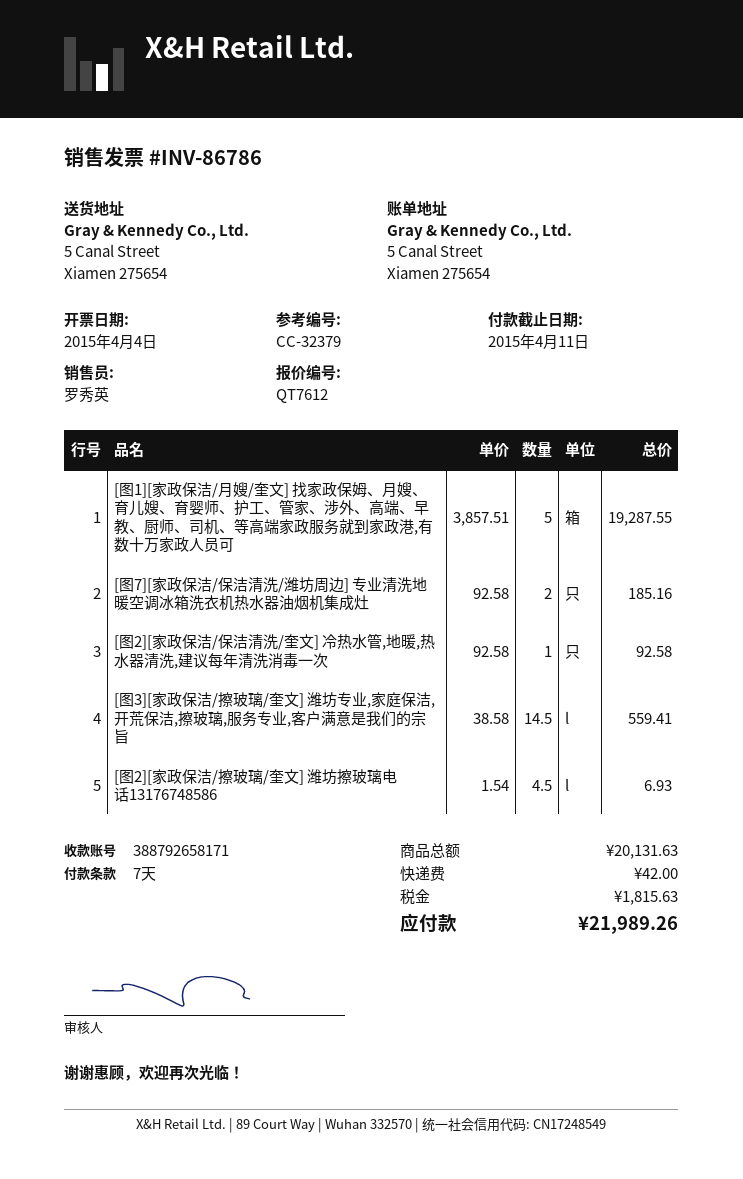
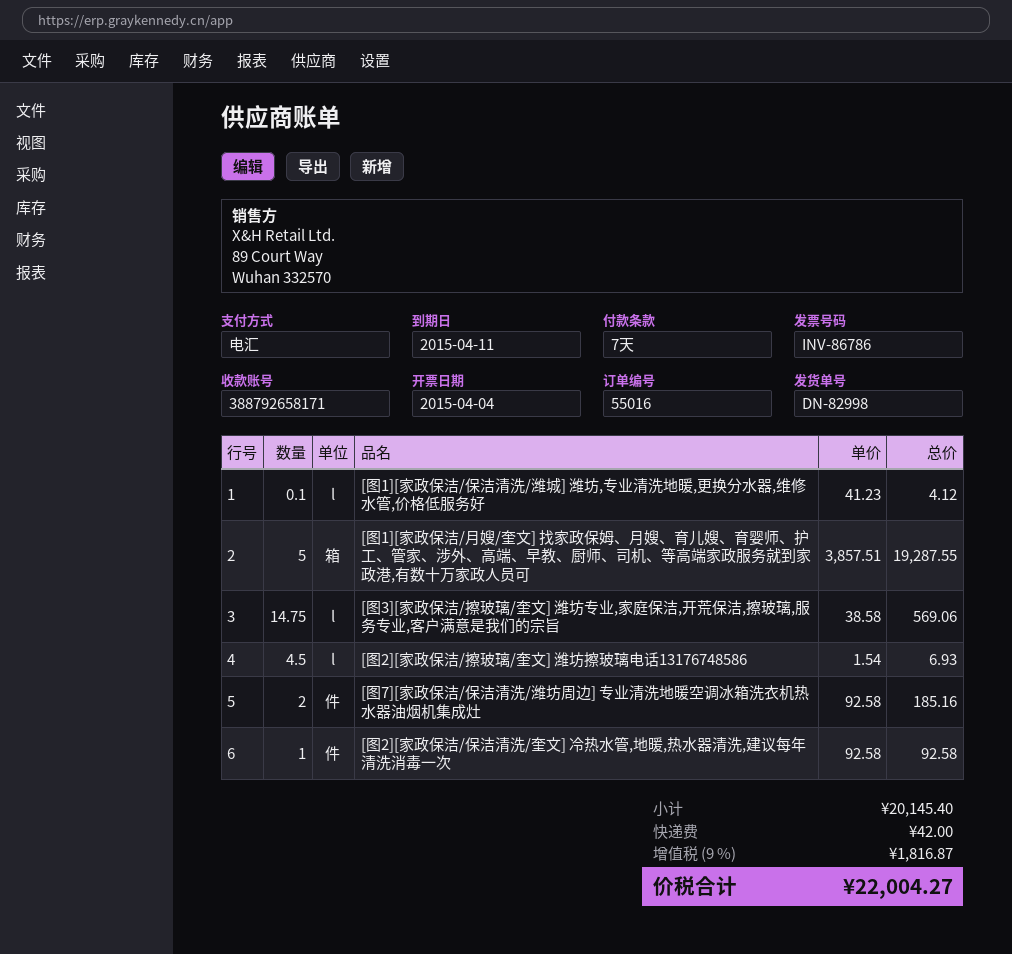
[图3][家政保洁/擦玻璃/奎文] 潍坊专业,家庭保洁,开荒保洁,擦玻璃,服务专业,客户满意是我们的宗旨: 14.5 x 38.58 = 559.41 -> 14.75 x 38.58 = 569.06
[图1][家政保洁/保洁清洗/潍城] 潍坊,专业清洗地暖,更换分水器,维修水管,价格低服务好: none -> 0.1 x 41.23 = 4.12
subtotal: 20131.63 -> 20145.40
tax: 1815.63 -> 1816.87
total: 21989.26 -> 22004.27

